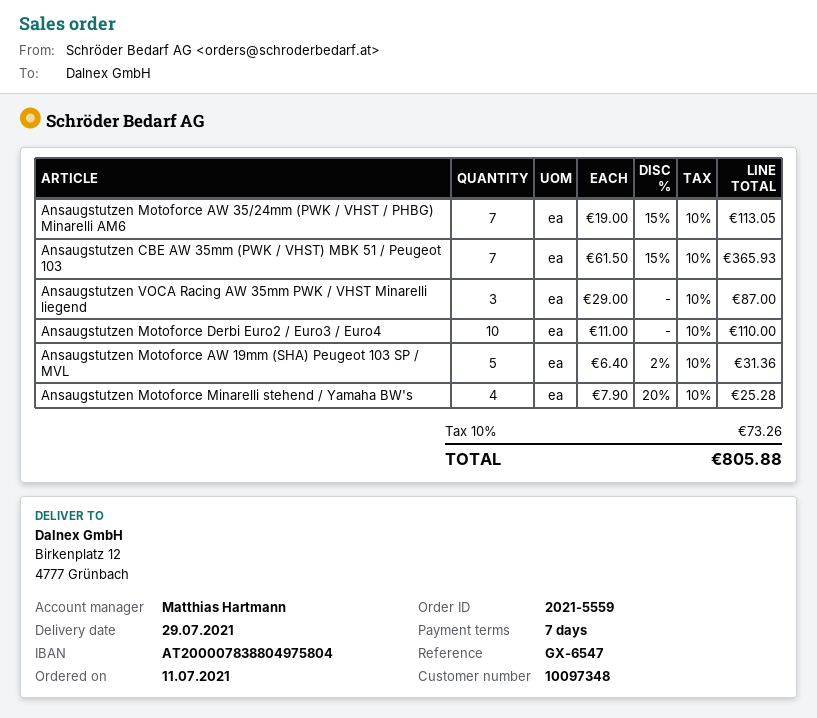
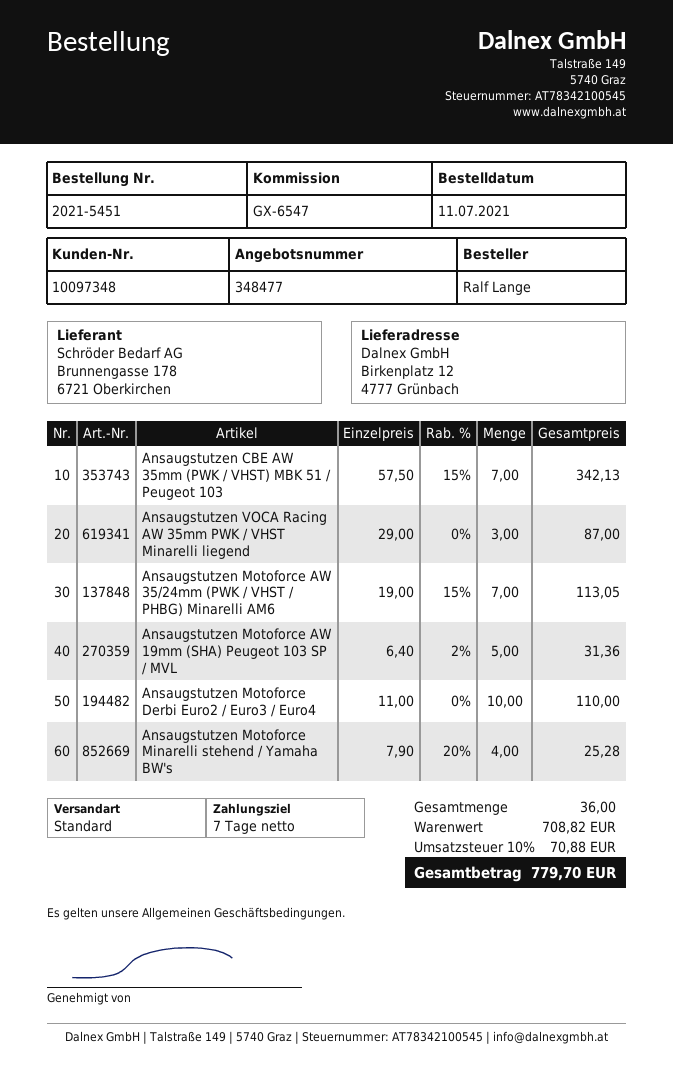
order number: 2021-5559 -> 2021-5451
Ansaugstutzen CBE AW 35mm (PWK / VHST) MBK 51 / Peugeot 103: 7 x 61.50 - 15% = 365.93 -> 7 x 57.50 - 15% = 342.13
tax: 10% = 73.26 -> 10% = 70.88
total: 805.88 -> 779.70

